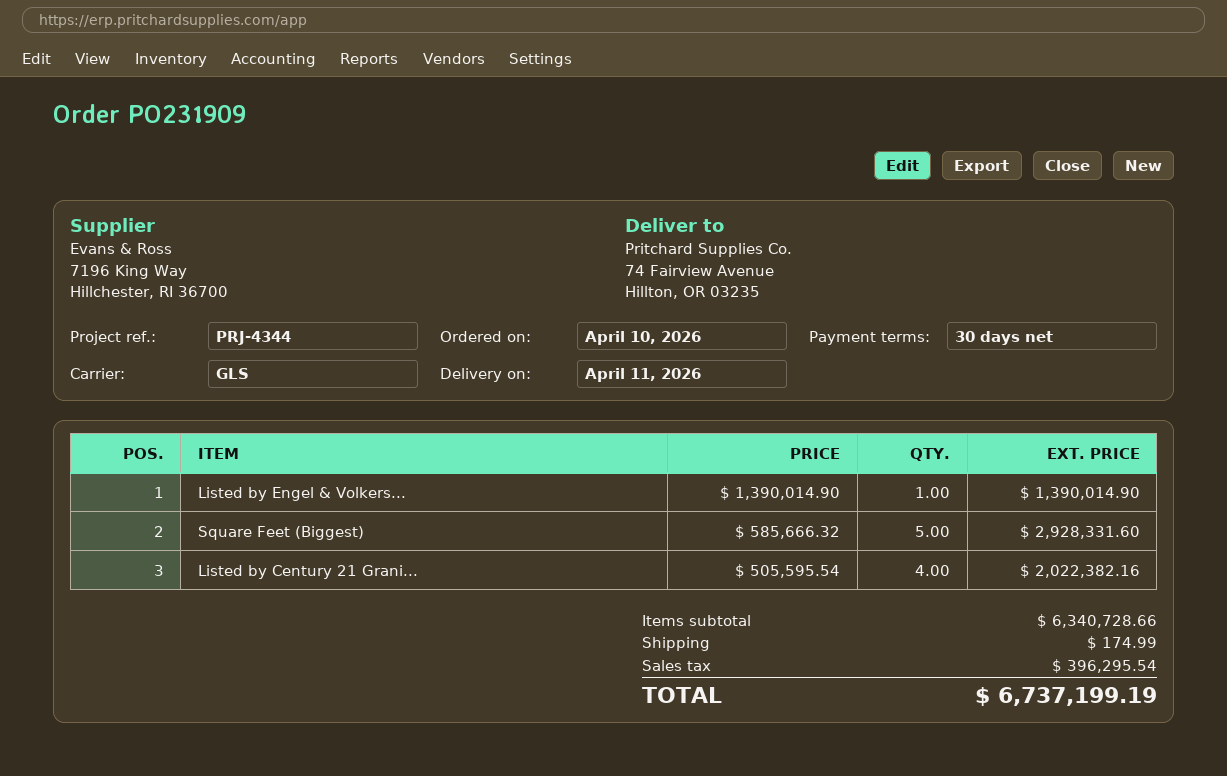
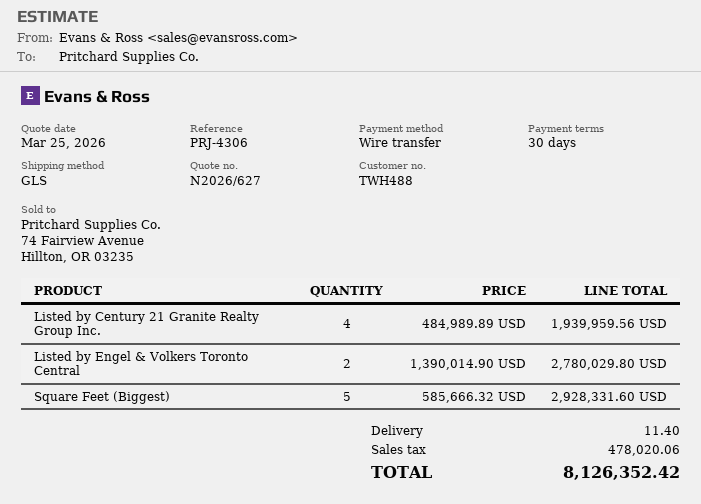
reference: PRJ-4344 -> PRJ-4306
Listed by Engel & Volkers...: 1 x 1390014.90 = 1390014.90 -> 2 x 1390014.90 = 2780029.80
Listed by Century 21 Grani...: 4 x 505595.54 = 2022382.16 -> 4 x 484989.89 = 1939959.56
shipping: 174.99 -> 11.40
tax: 396295.54 -> 478020.06
total: 6737199.19 -> 8126352.42

